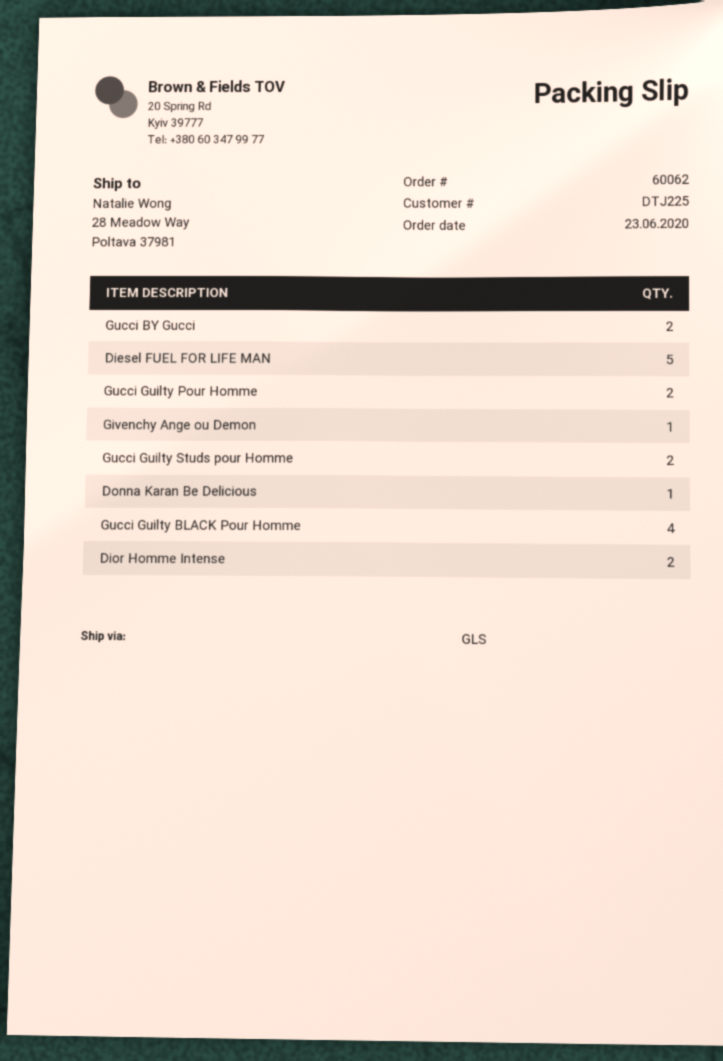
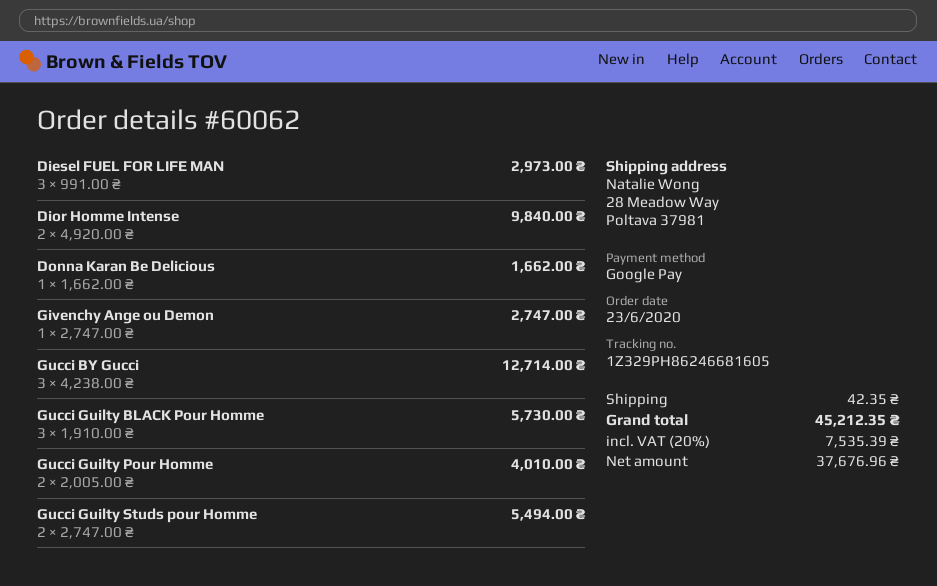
Gucci BY Gucci: 2 -> 3
Diesel FUEL FOR LIFE MAN: 5 -> 3
Gucci Guilty BLACK Pour Homme: 4 -> 3

